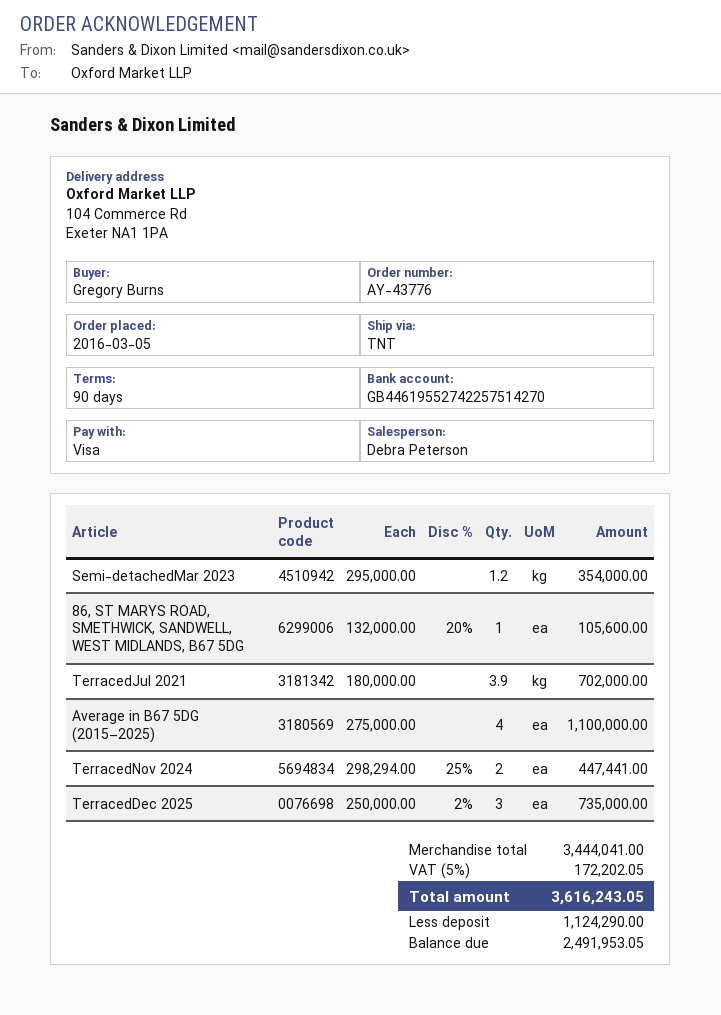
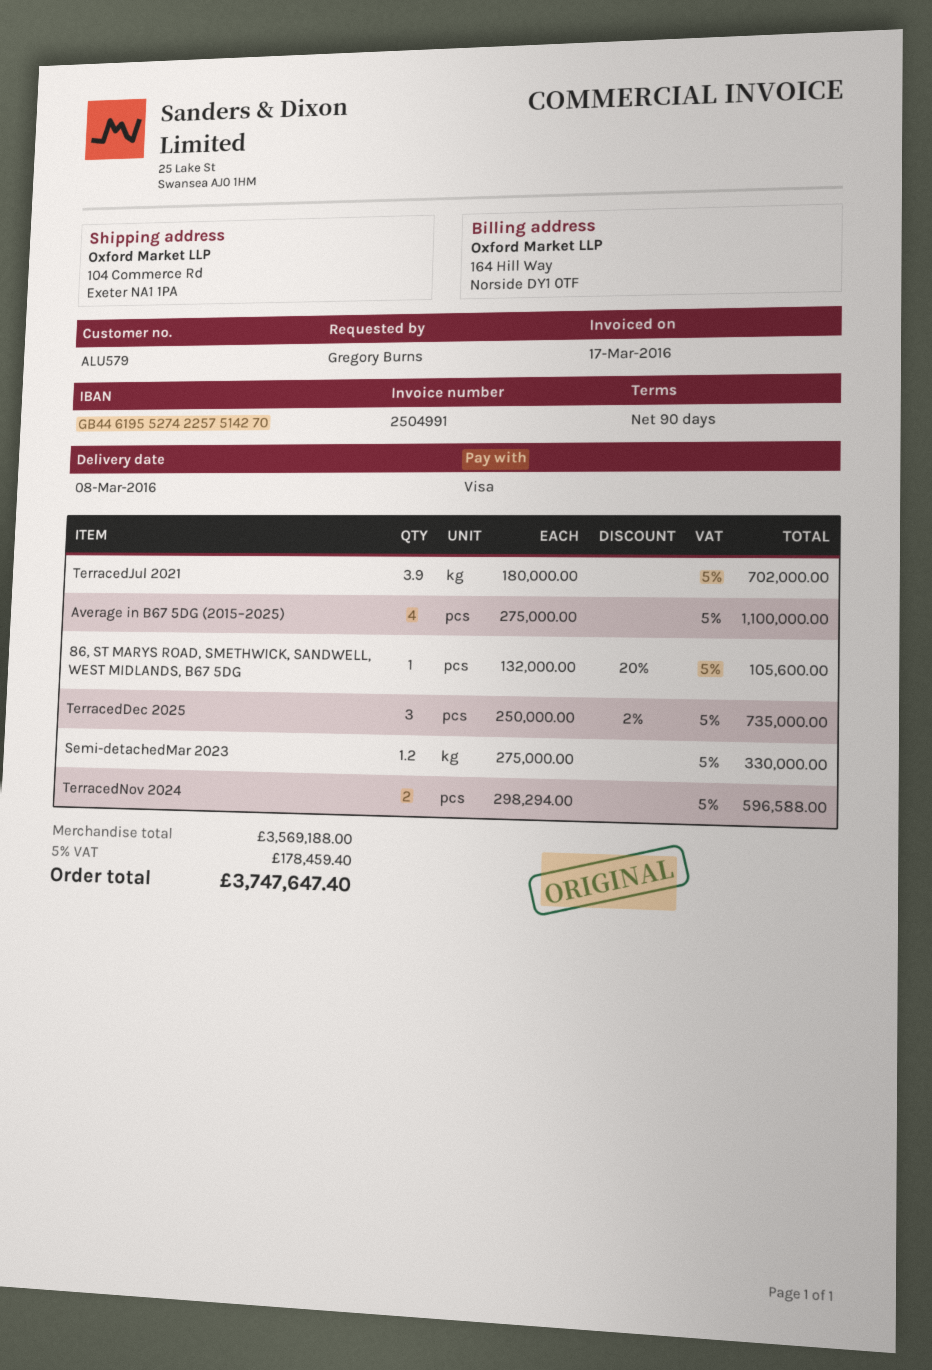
Semi-detachedMar 2023: 1.2 x 295000.00 = 354000.00 -> 1.2 x 275000.00 = 330000.00
TerracedNov 2024: 2 x 298294.00 - 25% = 447441.00 -> 2 x 298294.00 = 596588.00
subtotal: 3444041.00 -> 3569188.00
tax: 5% = 172202.05 -> 5% = 178459.40
total: 3616243.05 -> 3747647.40

